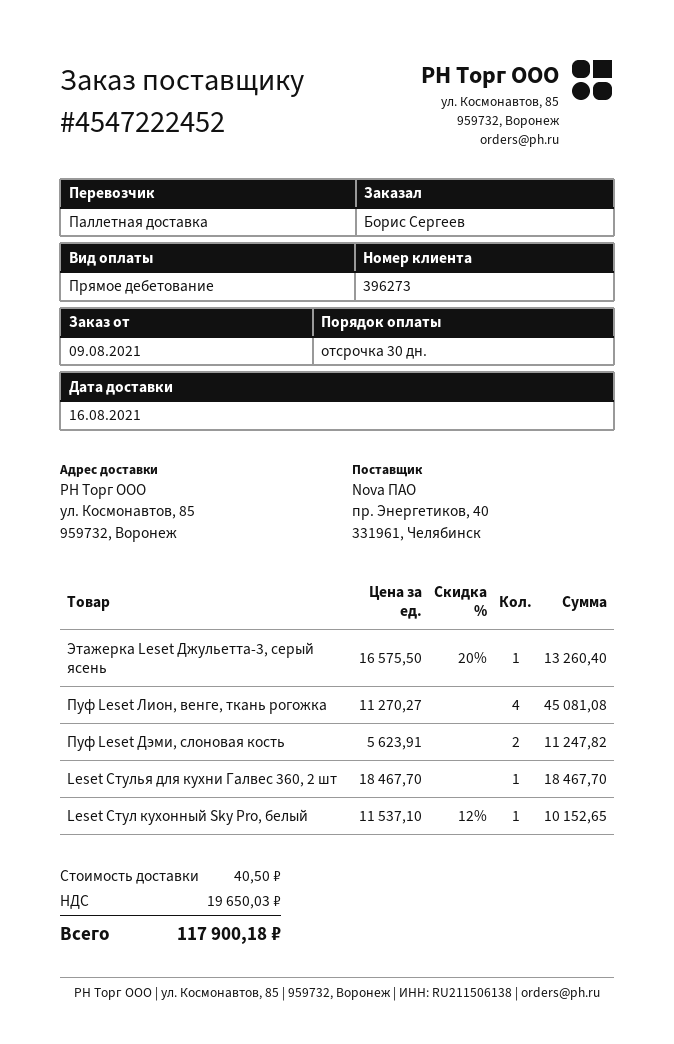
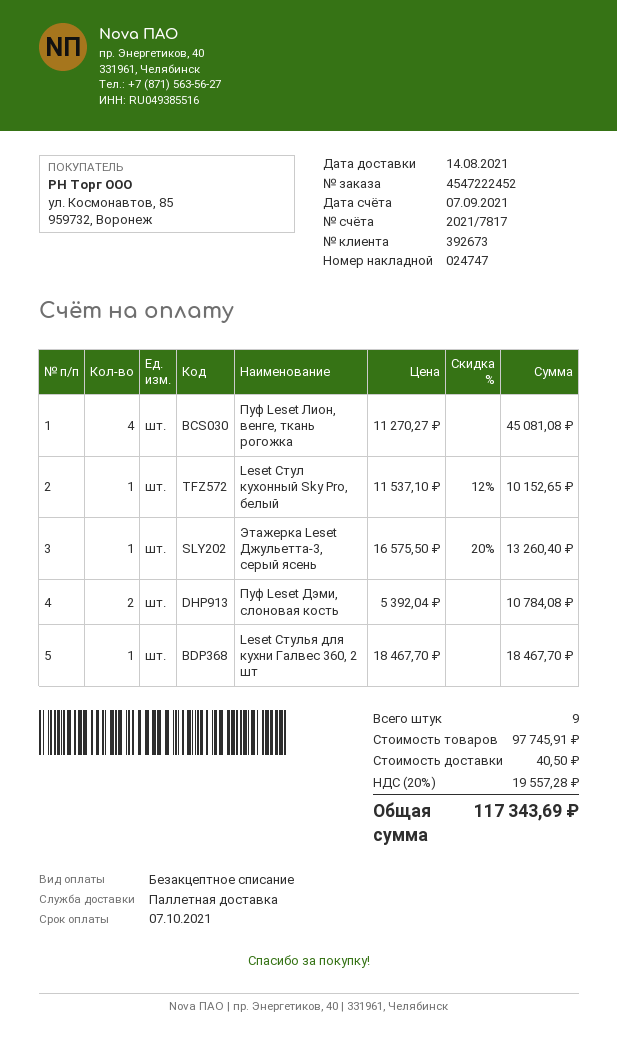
delivery date: 2021-08-16 -> 2021-08-14
customer number: 396273 -> 392673
Пуф Leset Дэми, слоновая кость: 2 x 5623.91 = 11247.82 -> 2 x 5392.04 = 10784.08
tax: 19650.03 -> 19557.28
total: 117900.18 -> 117343.69

